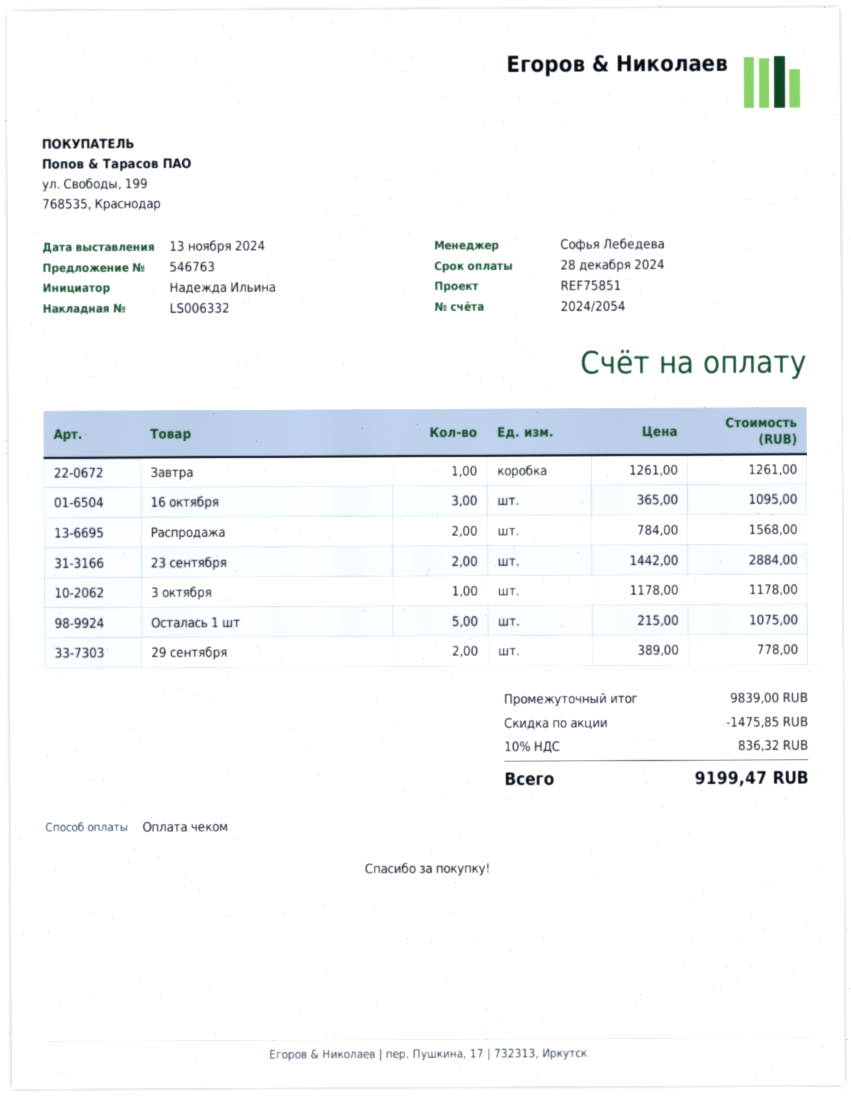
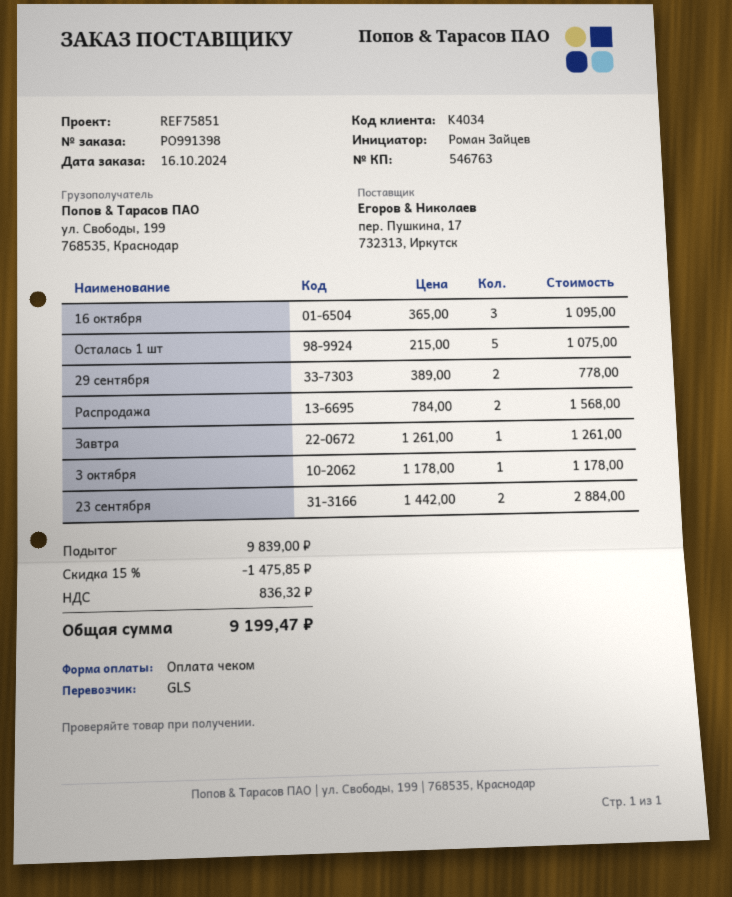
ordered by: Надежда Ильина -> Роман Зайцев

